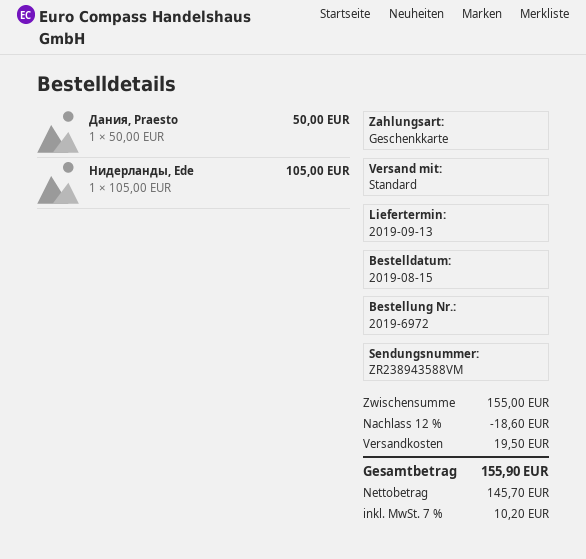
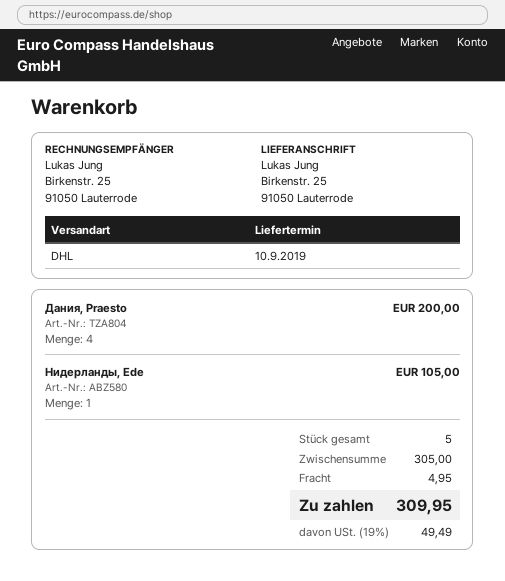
delivery date: 2019-09-13 -> 2019-09-10
shipping method: standard -> DHL
Дания, Praesto: 1 for 50.00 -> 4 for 200.00
subtotal: 155.00 -> 305.00
discount: 12% = 18.60 -> none
shipping: 19.50 -> 4.95
tax: 7% = 10.20 -> 19% = 49.49
total: 155.90 -> 309.95

